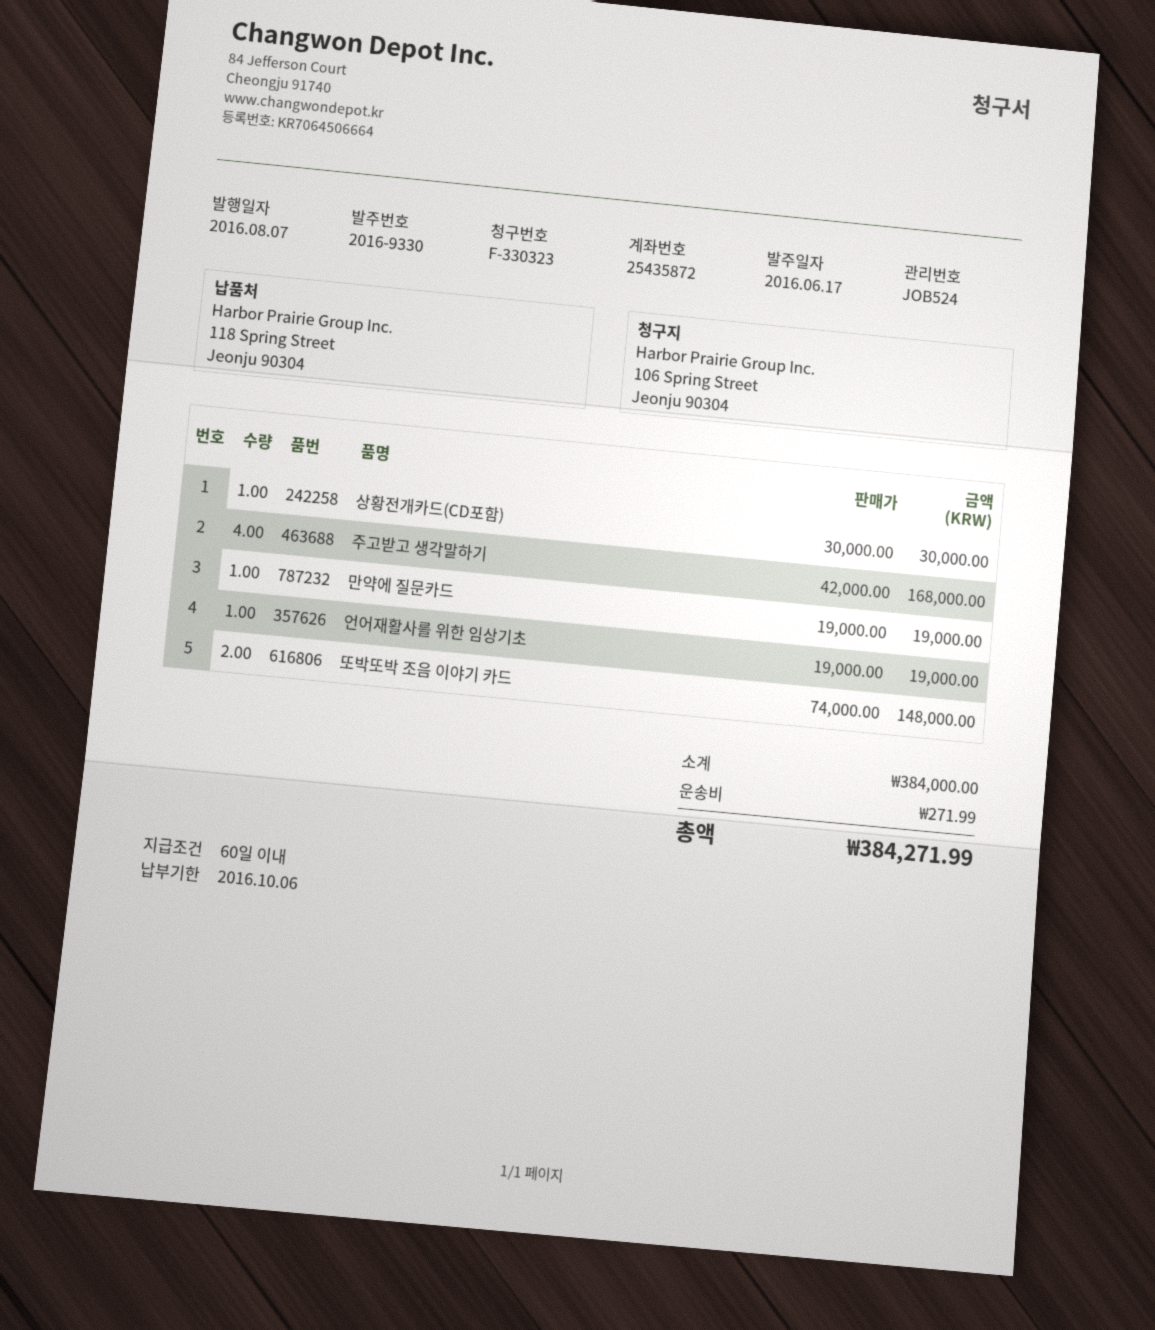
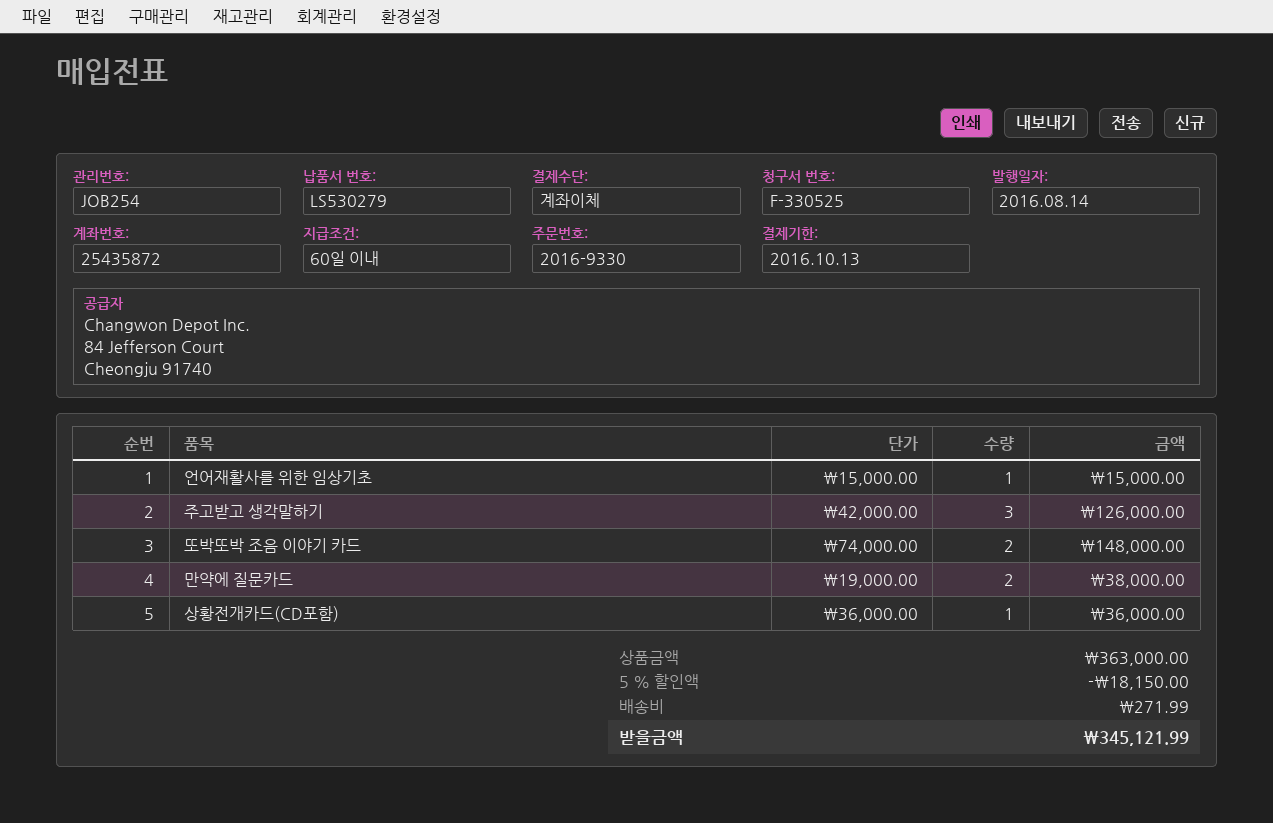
invoice number: F-330323 -> F-330525
invoice date: 2016-08-07 -> 2016-08-14
due date: 2016-10-06 -> 2016-10-13
reference: JOB524 -> JOB254
상황전개카드(CD포함): 1 x 30000.00 = 30000.00 -> 1 x 36000.00 = 36000.00
주고받고 생각말하기: 4 x 42000.00 = 168000.00 -> 3 x 42000.00 = 126000.00
만약에 질문카드: 1 x 19000.00 = 19000.00 -> 2 x 19000.00 = 38000.00
언어재활사를 위한 임상기초: 1 x 19000.00 = 19000.00 -> 1 x 15000.00 = 15000.00
subtotal: 384000.00 -> 363000.00
discount: none -> 5% = 18150.00
total: 384271.99 -> 345121.99

